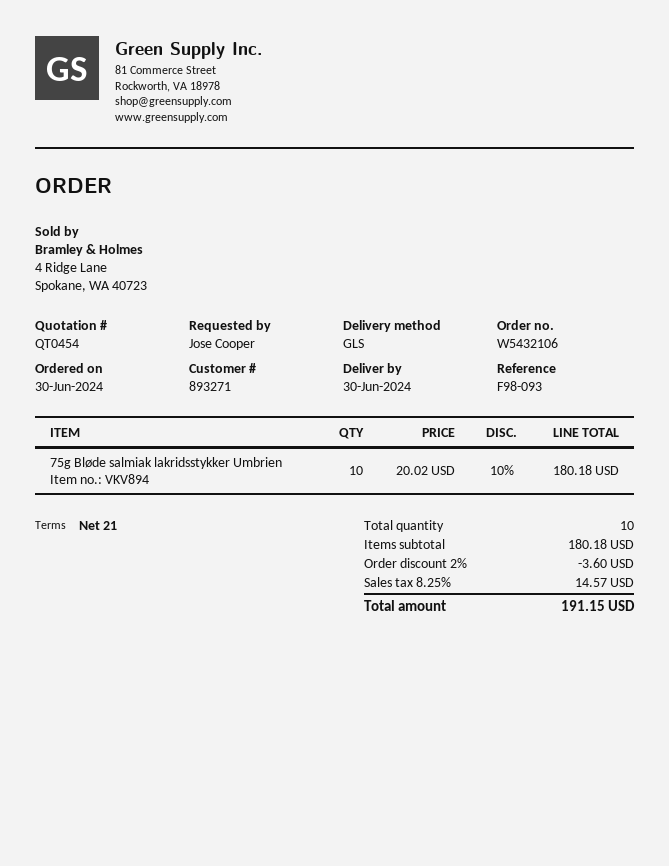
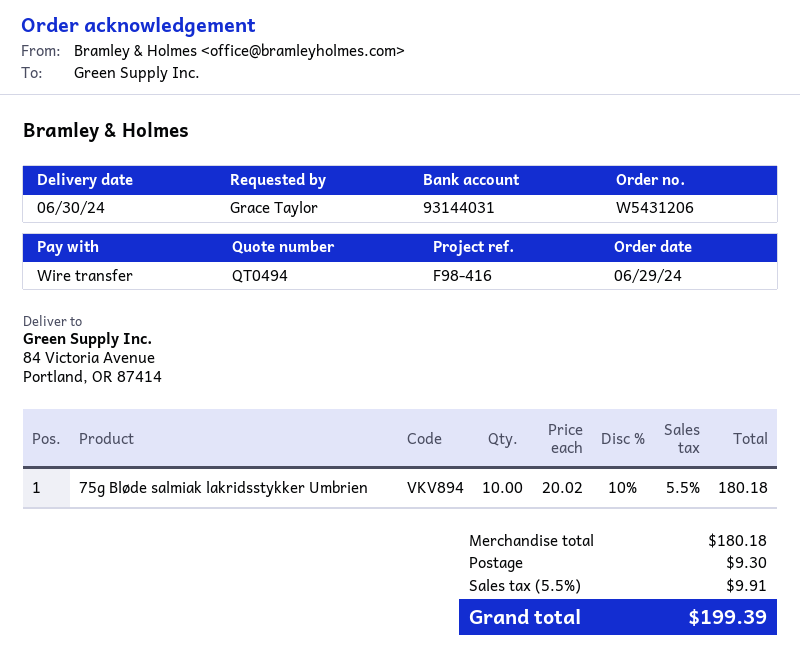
quote number: QT0454 -> QT0494
order number: W5432106 -> W5431206
order date: 2024-06-30 -> 2024-06-29
reference: F98-093 -> F98-416
ordered by: Jose Cooper -> Grace Taylor
discount: 2% = 3.60 -> none
shipping: none -> 9.30
tax: 8.25% = 14.57 -> 5.5% = 9.91
total: 191.15 -> 199.39

